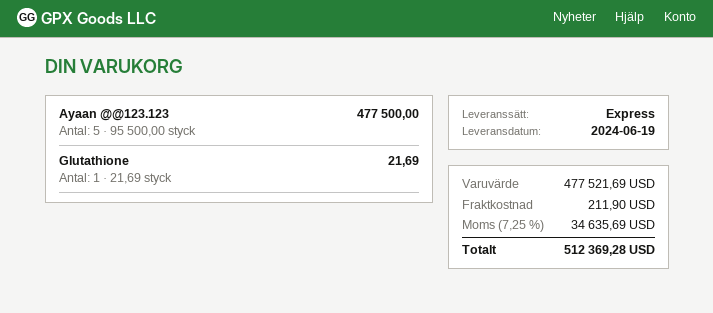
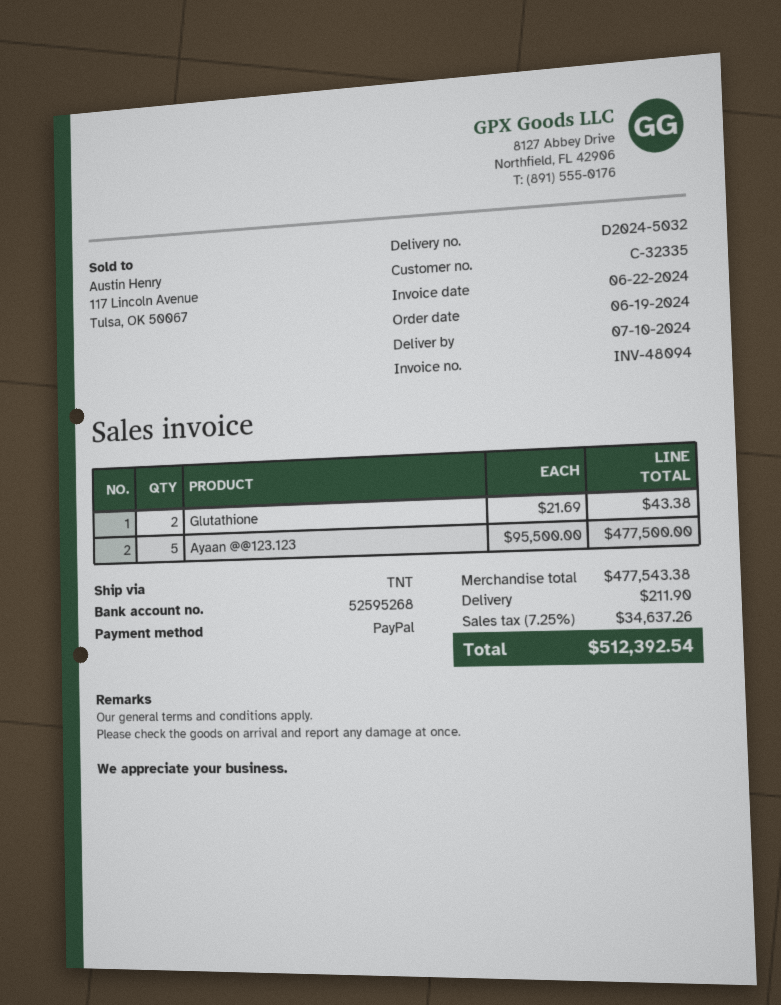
delivery date: 2024-06-19 -> 2024-07-10
shipping method: express -> TNT
Glutathione: 1 x 21.69 = 21.69 -> 2 x 21.69 = 43.38
subtotal: 477521.69 -> 477543.38
tax: 7.25% = 34635.69 -> 7.25% = 34637.26
total: 512369.28 -> 512392.54

